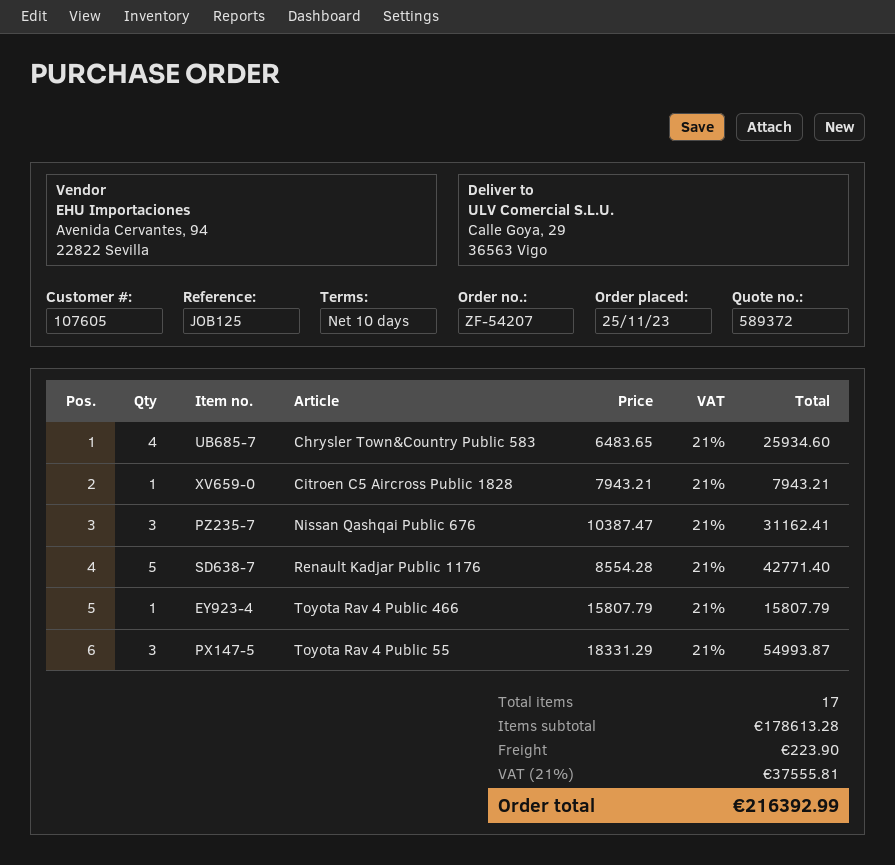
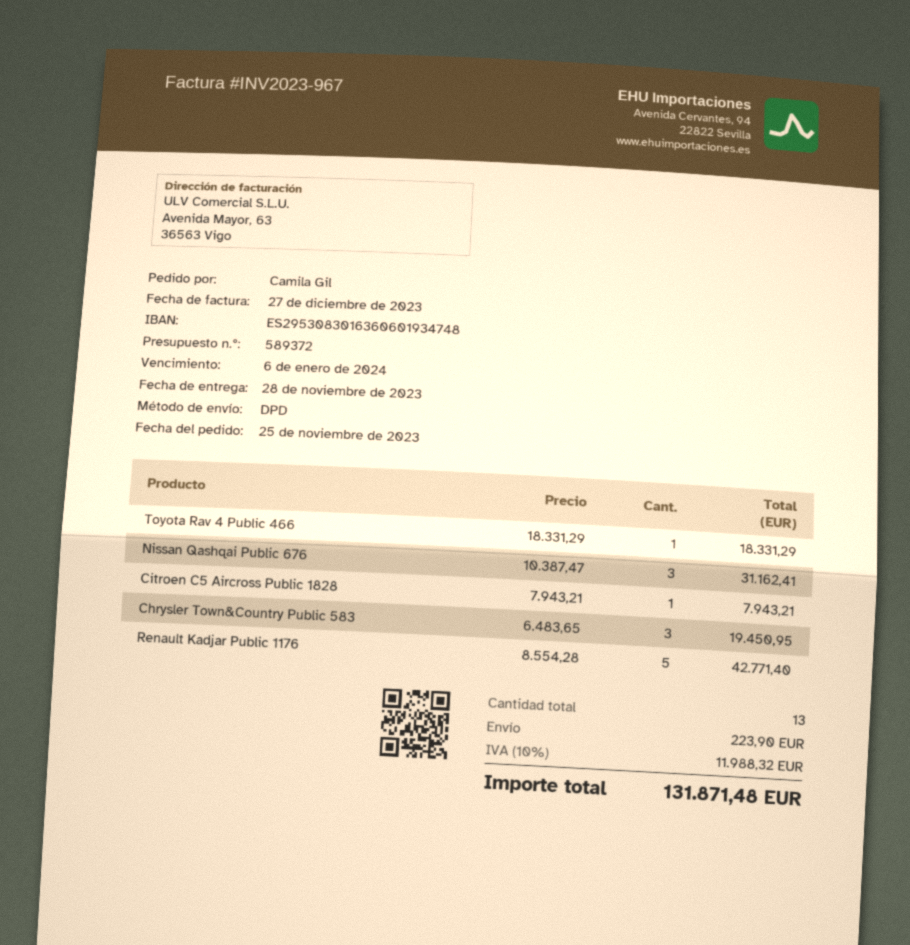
Chrysler Town&Country Public 583: 4 x 6483.65 = 25934.60 -> 3 x 6483.65 = 19450.95
Toyota Rav 4 Public 466: 1 x 15807.79 = 15807.79 -> 1 x 18331.29 = 18331.29
Toyota Rav 4 Public 55: 3 x 18331.29 = 54993.87 -> none
total quantity: 17 -> 13
tax: 21% = 37555.81 -> 10% = 11988.32
total: 216392.99 -> 131871.48

